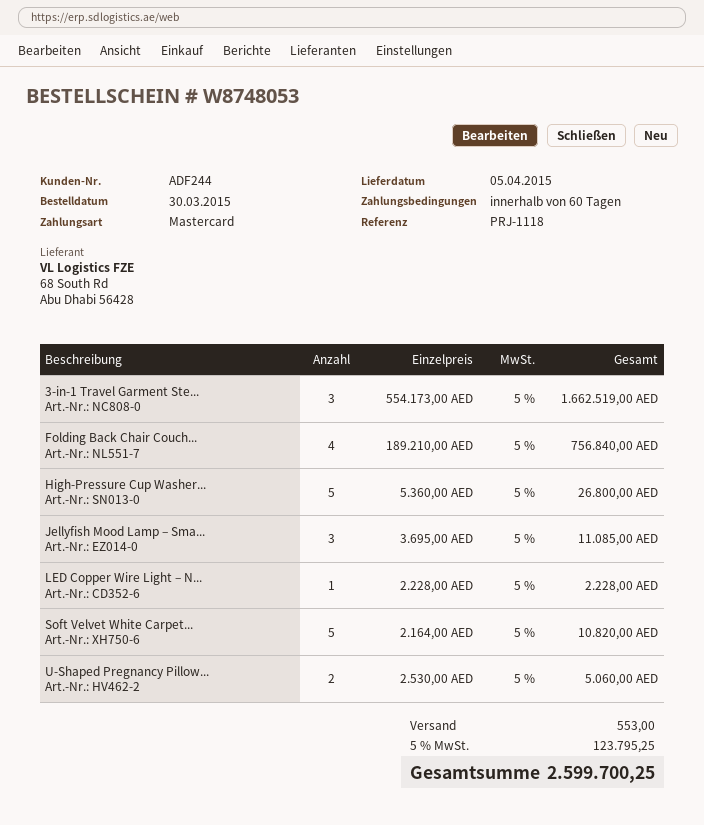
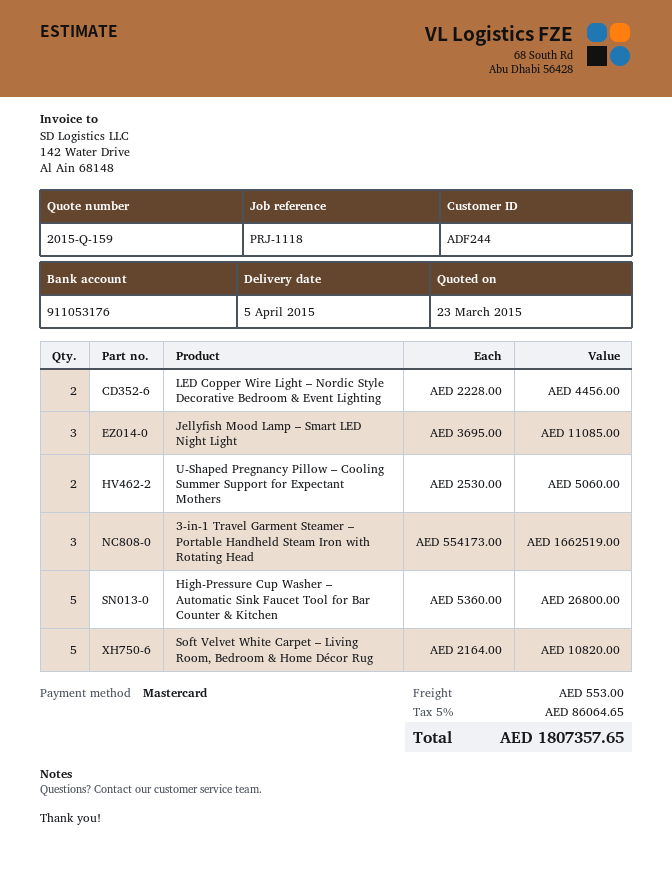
Folding Back Chair Couch...: 4 x 189210.00 = 756840.00 -> none
LED Copper Wire Light – N...: 1 x 2228.00 = 2228.00 -> 2 x 2228.00 = 4456.00
tax: 5% = 123795.25 -> 5% = 86064.65
total: 2599700.25 -> 1807357.65

